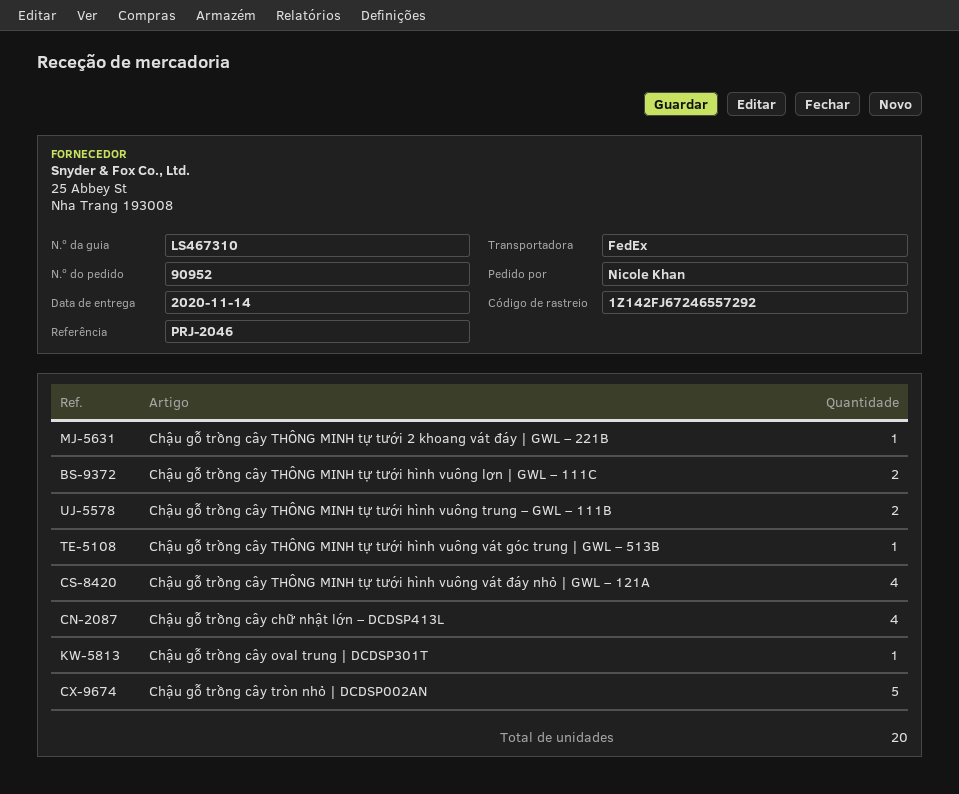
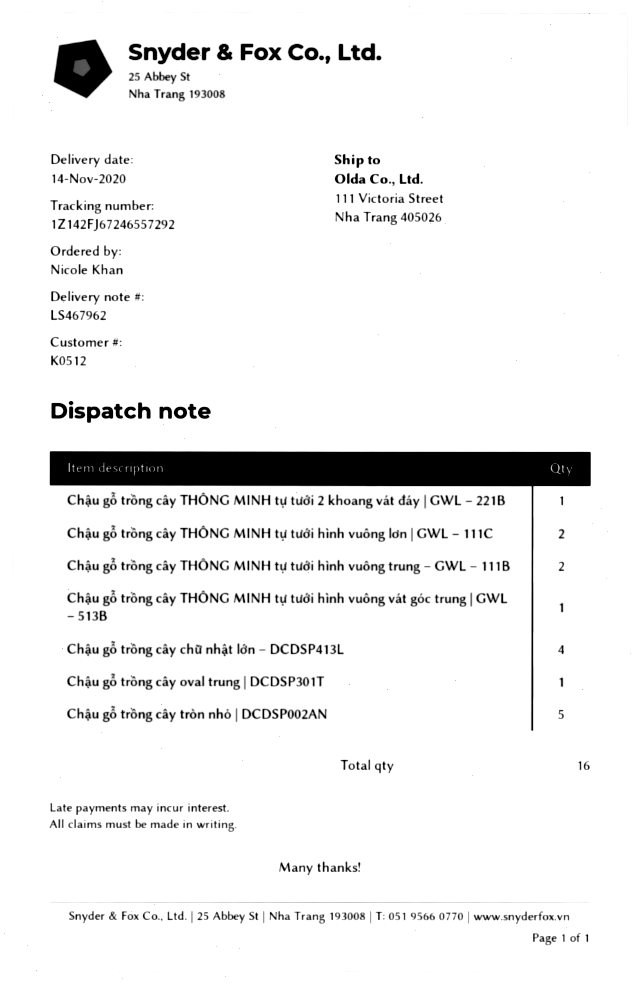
delivery note number: LS467310 -> LS467962
Chậu gỗ trồng cây THÔNG MINH tự tưới hình vuông vát đáy nhỏ | GWL – 121A: 4 -> none
total quantity: 20 -> 16

